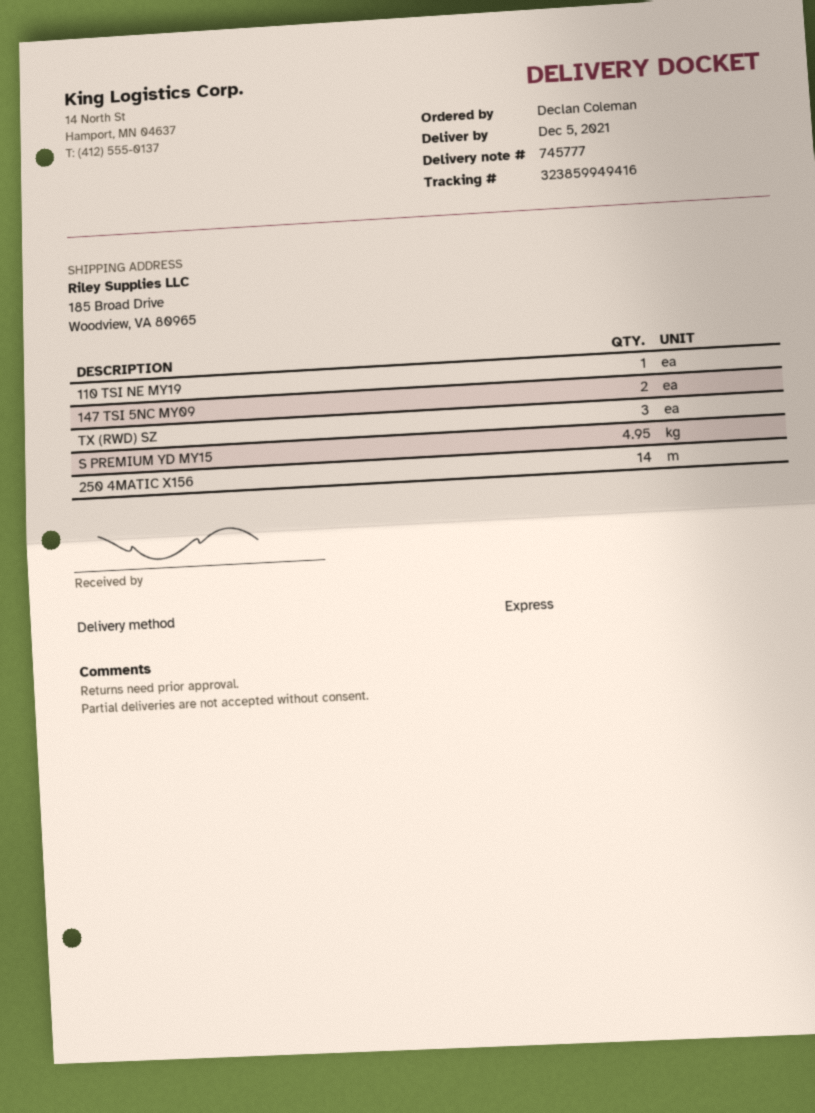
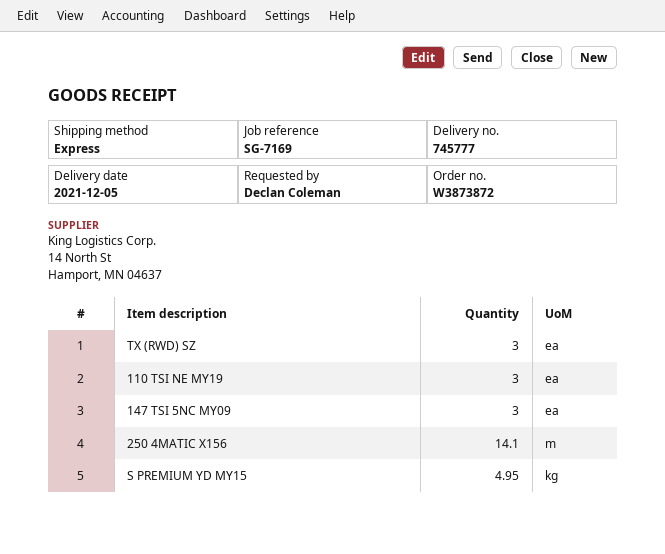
110 TSI NE MY19: 1 -> 3
147 TSI 5NC MY09: 2 -> 3
250 4MATIC X156: 14 -> 14.1

